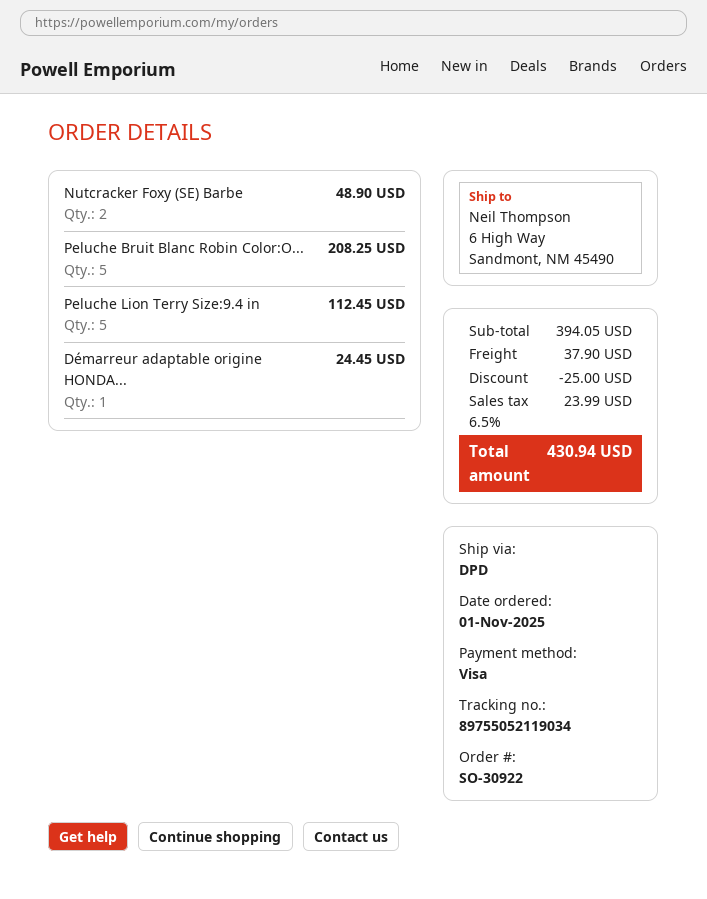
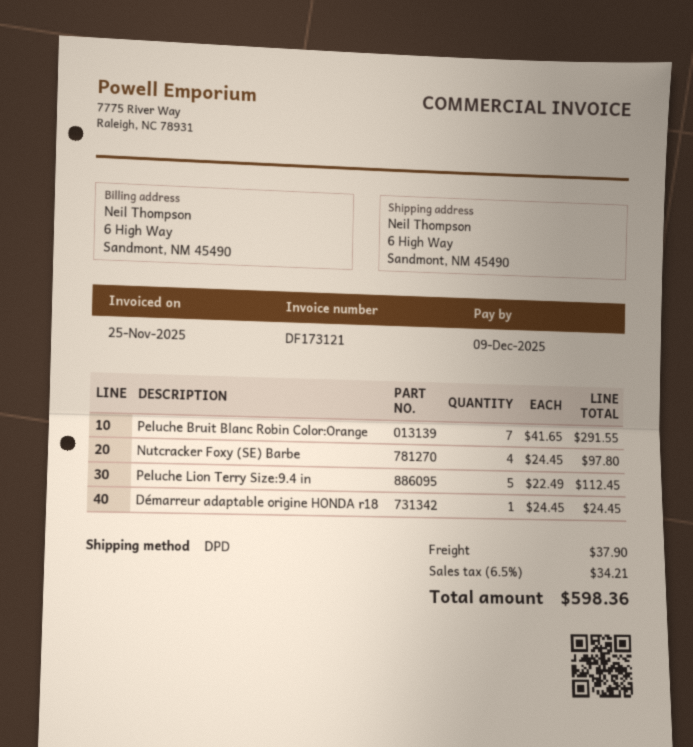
Nutcracker Foxy (SE) Barbe: 2 for 48.90 -> 4 for 97.80
Peluche Bruit Blanc Robin Color:O...: 5 for 208.25 -> 7 for 291.55
discount: 25.00 -> none
tax: 6.5% = 23.99 -> 6.5% = 34.21
total: 430.94 -> 598.36

